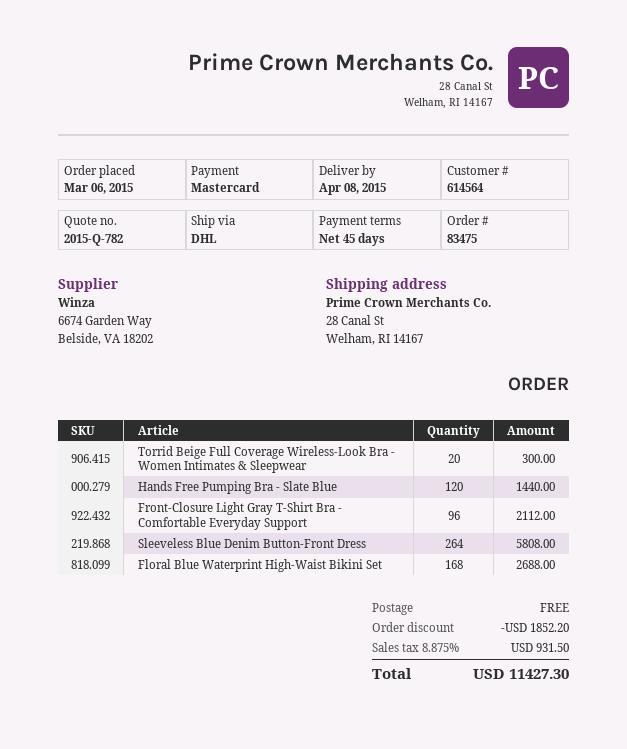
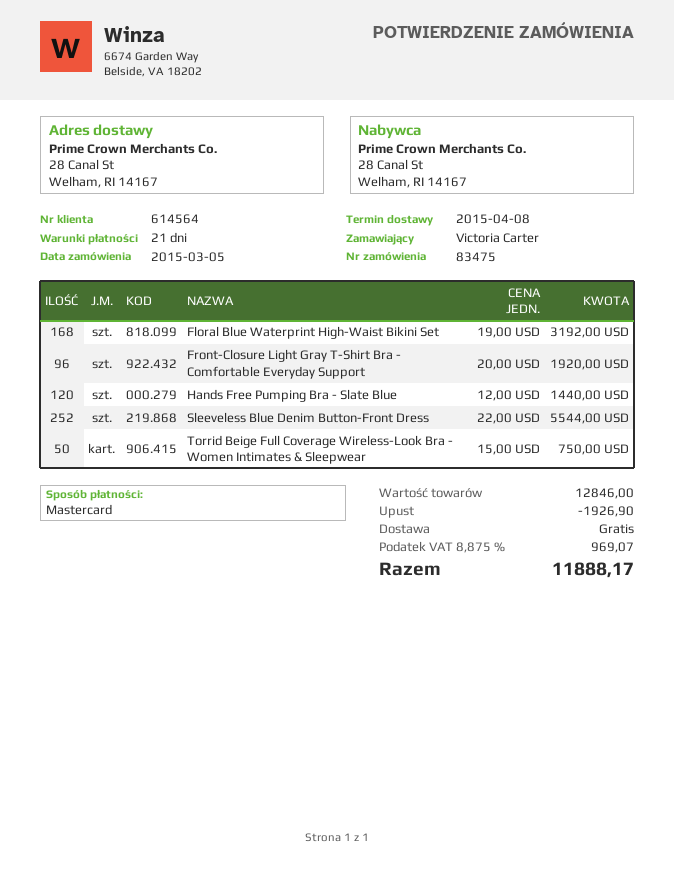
order date: 2015-03-06 -> 2015-03-05
payment terms: 45 days -> 21 days
Torrid Beige Full Coverage Wireless-Look Bra - Women Intimates & Sleepwear: 20 for 300.00 -> 50 for 750.00
Front-Closure Light Gray T-Shirt Bra - Comfortable Everyday Support: 96 for 2112.00 -> 96 for 1920.00
Sleeveless Blue Denim Button-Front Dress: 264 for 5808.00 -> 252 for 5544.00
Floral Blue Waterprint High-Waist Bikini Set: 168 for 2688.00 -> 168 for 3192.00
discount: 1852.20 -> 1926.90
tax: 8.875% = 931.50 -> 8.875% = 969.07
total: 11427.30 -> 11888.17

